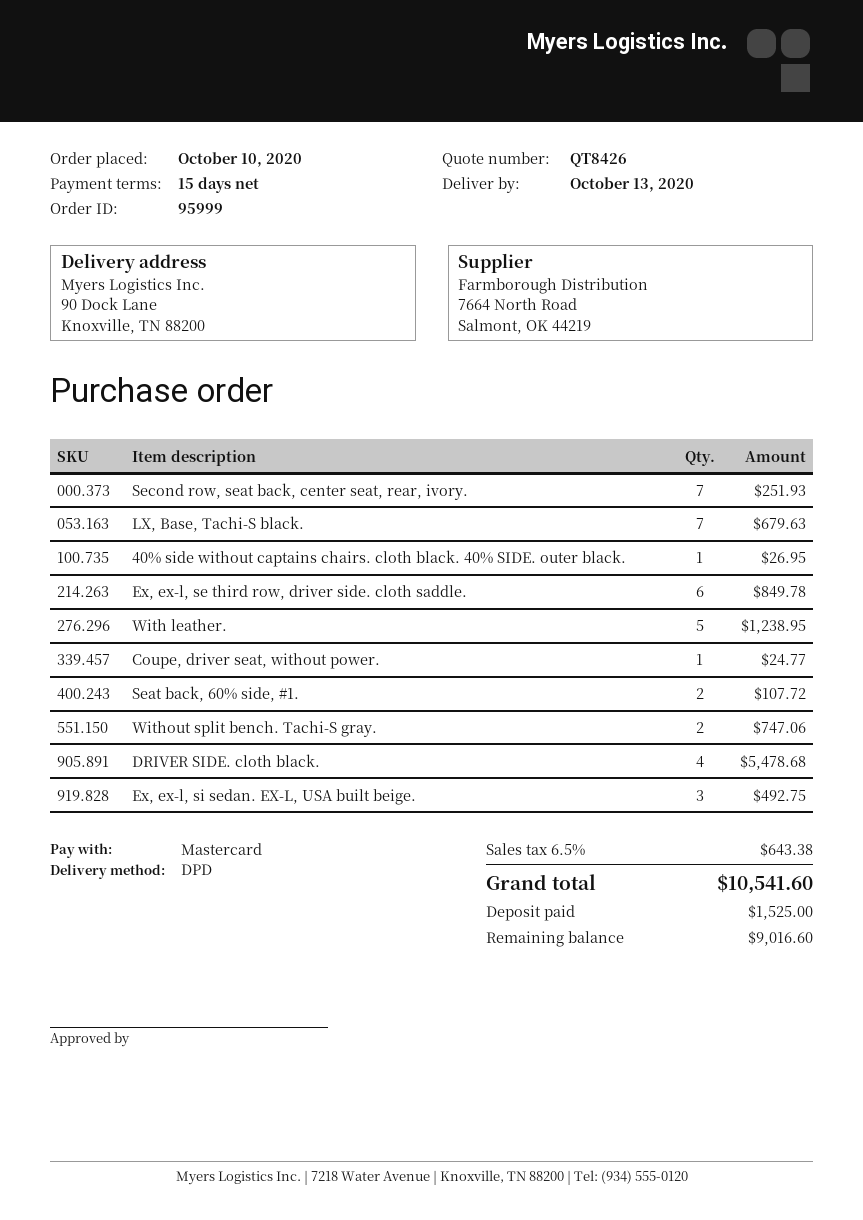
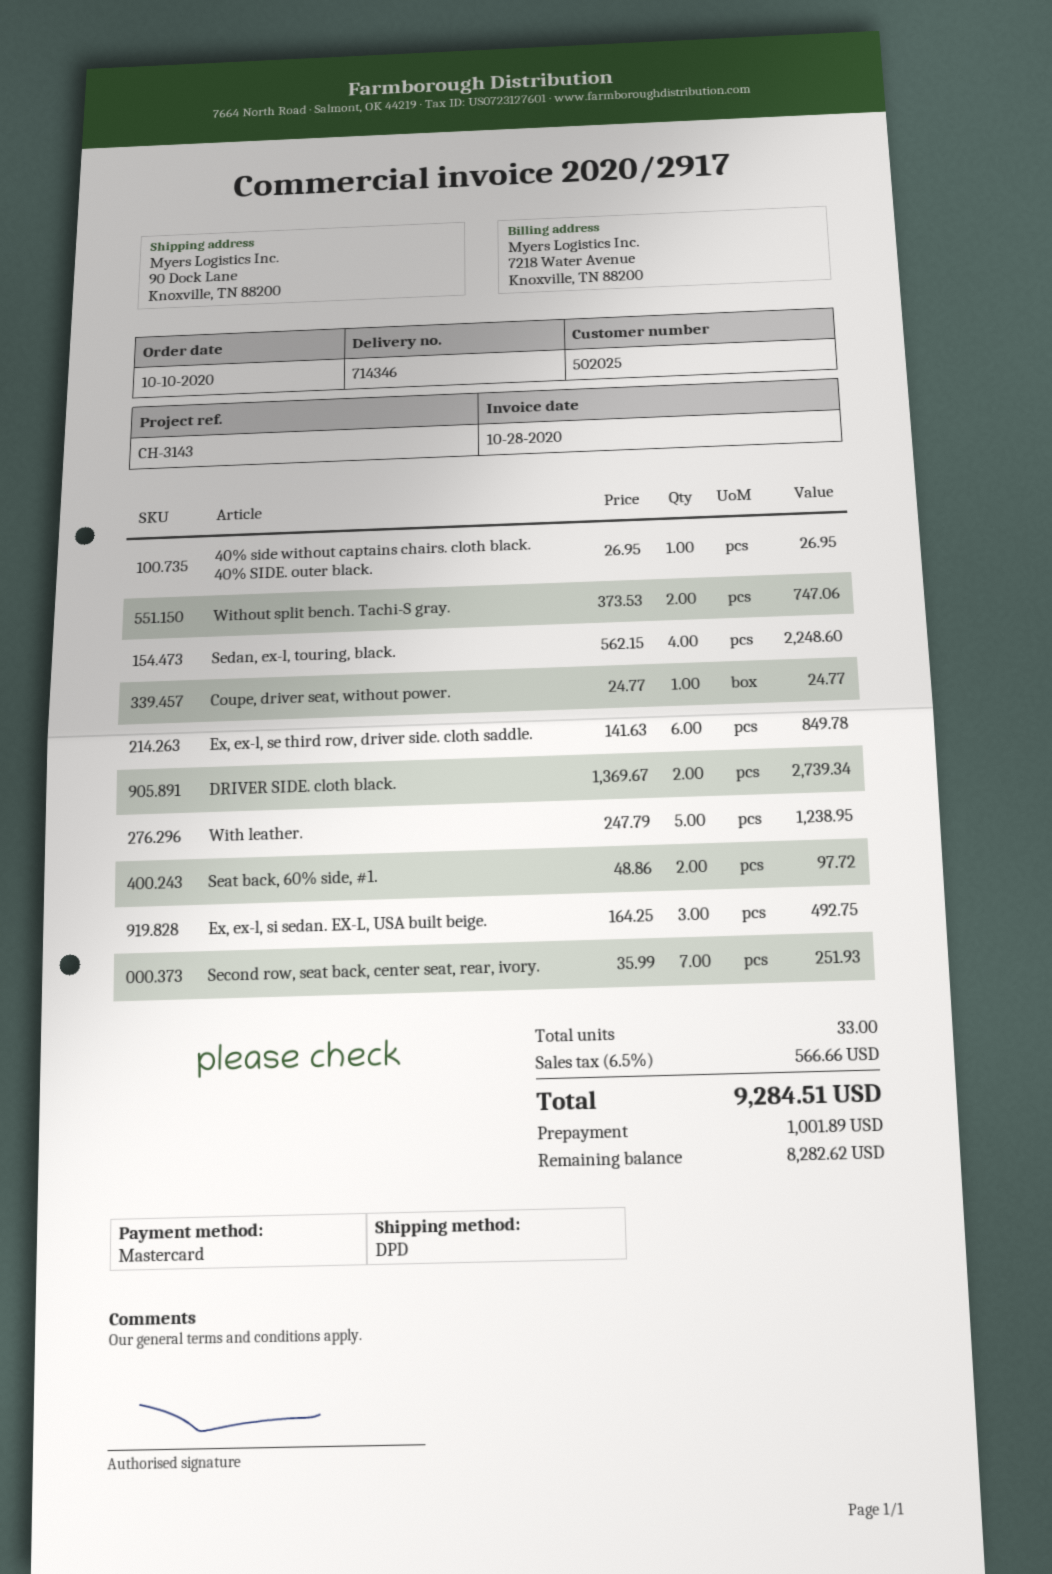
LX, Base, Tachi-S black.: 7 for 679.63 -> none
Seat back, 60% side, #1.: 2 for 107.72 -> 2 for 97.72
DRIVER SIDE. cloth black.: 4 for 5478.68 -> 2 for 2739.34
Sedan, ex-l, touring, black.: none -> 4 for 2248.60
tax: 6.5% = 643.38 -> 6.5% = 566.66
total: 10541.60 -> 9284.51
deposit: 1525.00 -> 1001.89
balance: 9016.60 -> 8282.62

